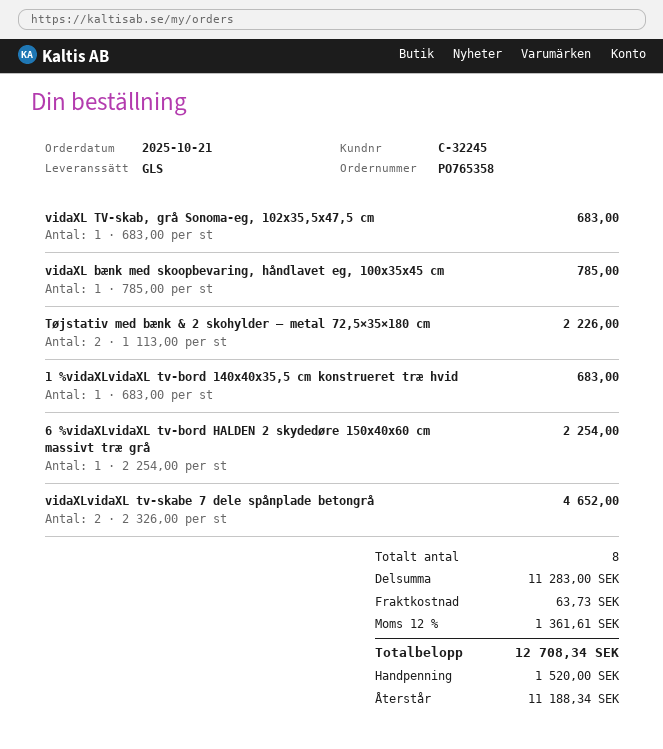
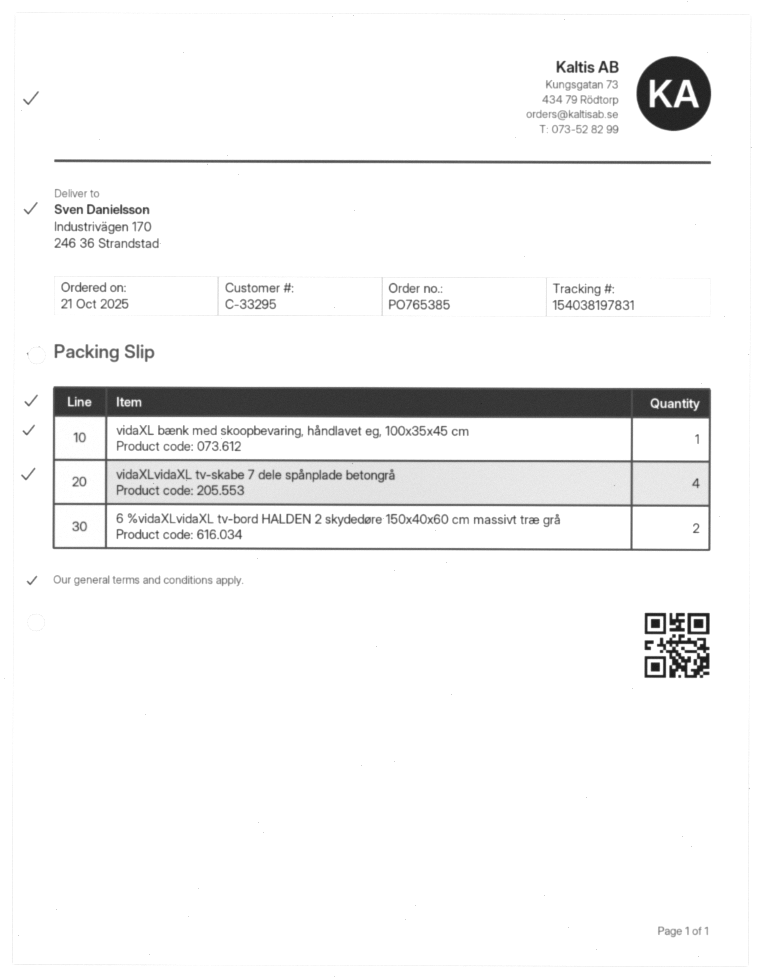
order number: PO765358 -> PO765385
customer number: C-32245 -> C-33295
vidaXL TV-skab, grå Sonoma-eg, 102x35,5x47,5 cm: 1 -> none
Tøjstativ med bænk & 2 skohylder – metal 72,5×35×180 cm: 2 -> none
1 %vidaXLvidaXL tv-bord 140x40x35,5 cm konstrueret træ hvid: 1 -> none
6 %vidaXLvidaXL tv-bord HALDEN 2 skydedøre 150x40x60 cm massivt træ grå: 1 -> 2
vidaXLvidaXL tv-skabe 7 dele spånplade betongrå: 2 -> 4

